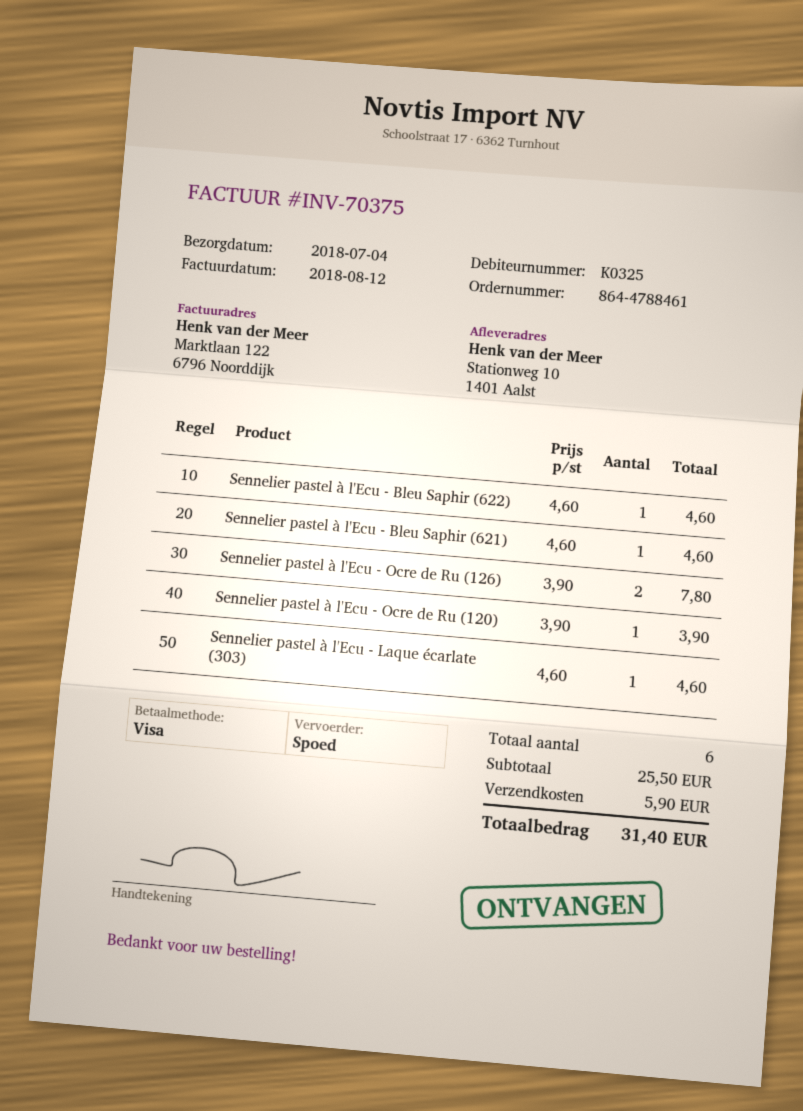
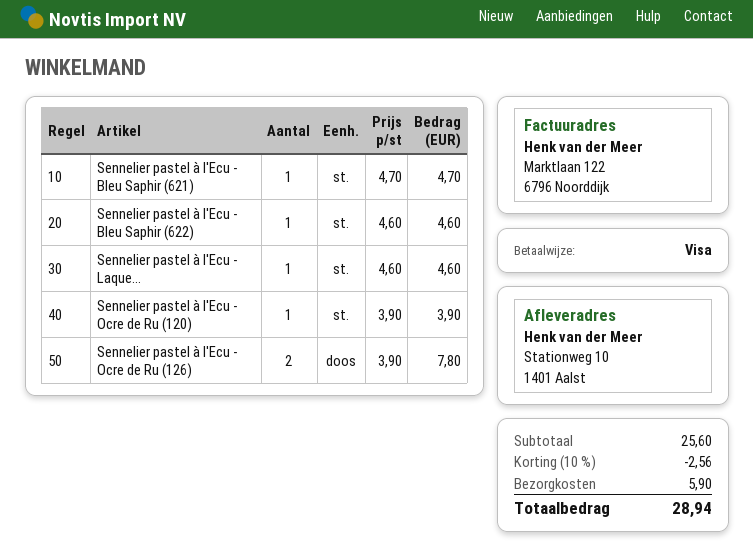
Sennelier pastel à l'Ecu - Bleu Saphir (621): 1 x 4.60 = 4.60 -> 1 x 4.70 = 4.70
subtotal: 25.50 -> 25.60
discount: none -> 10% = 2.56
total: 31.40 -> 28.94

